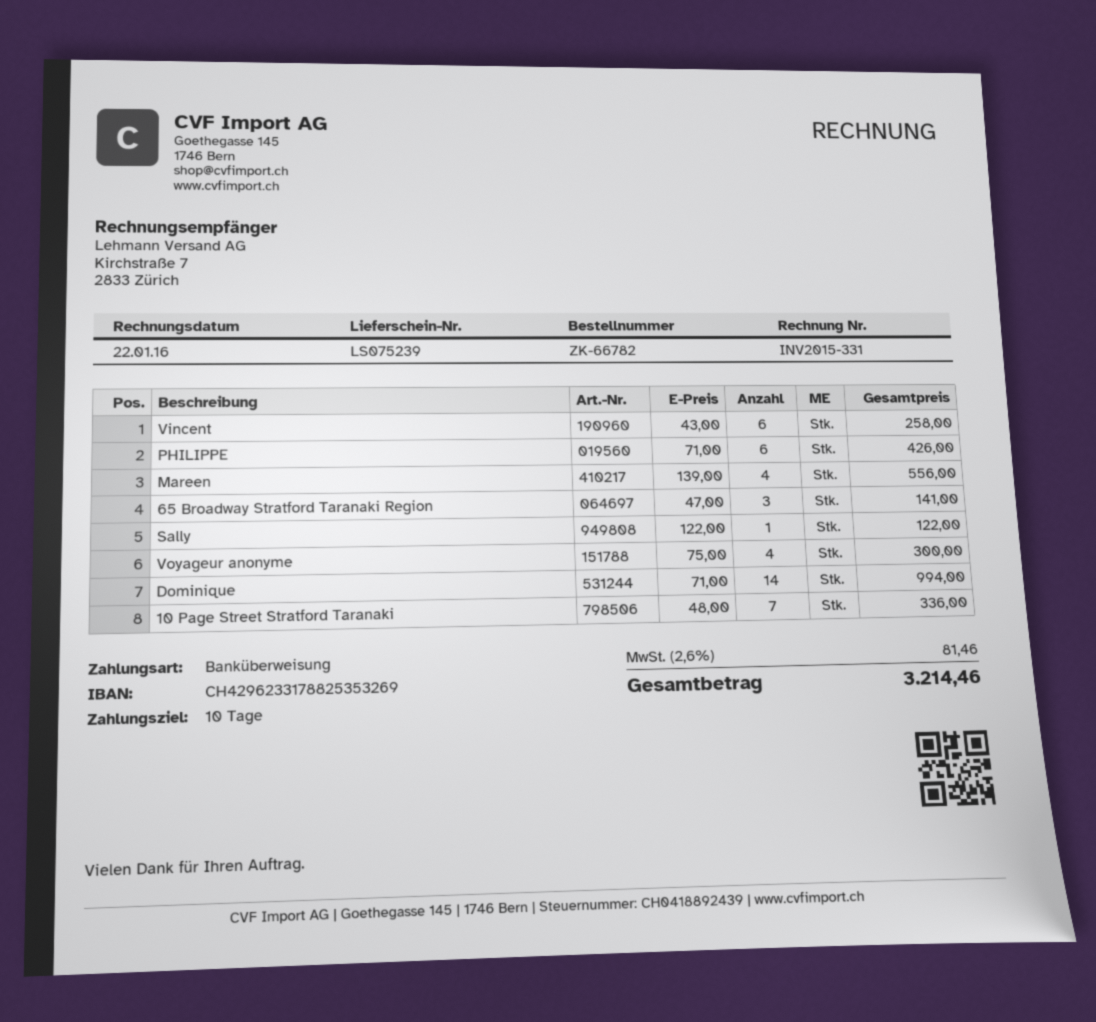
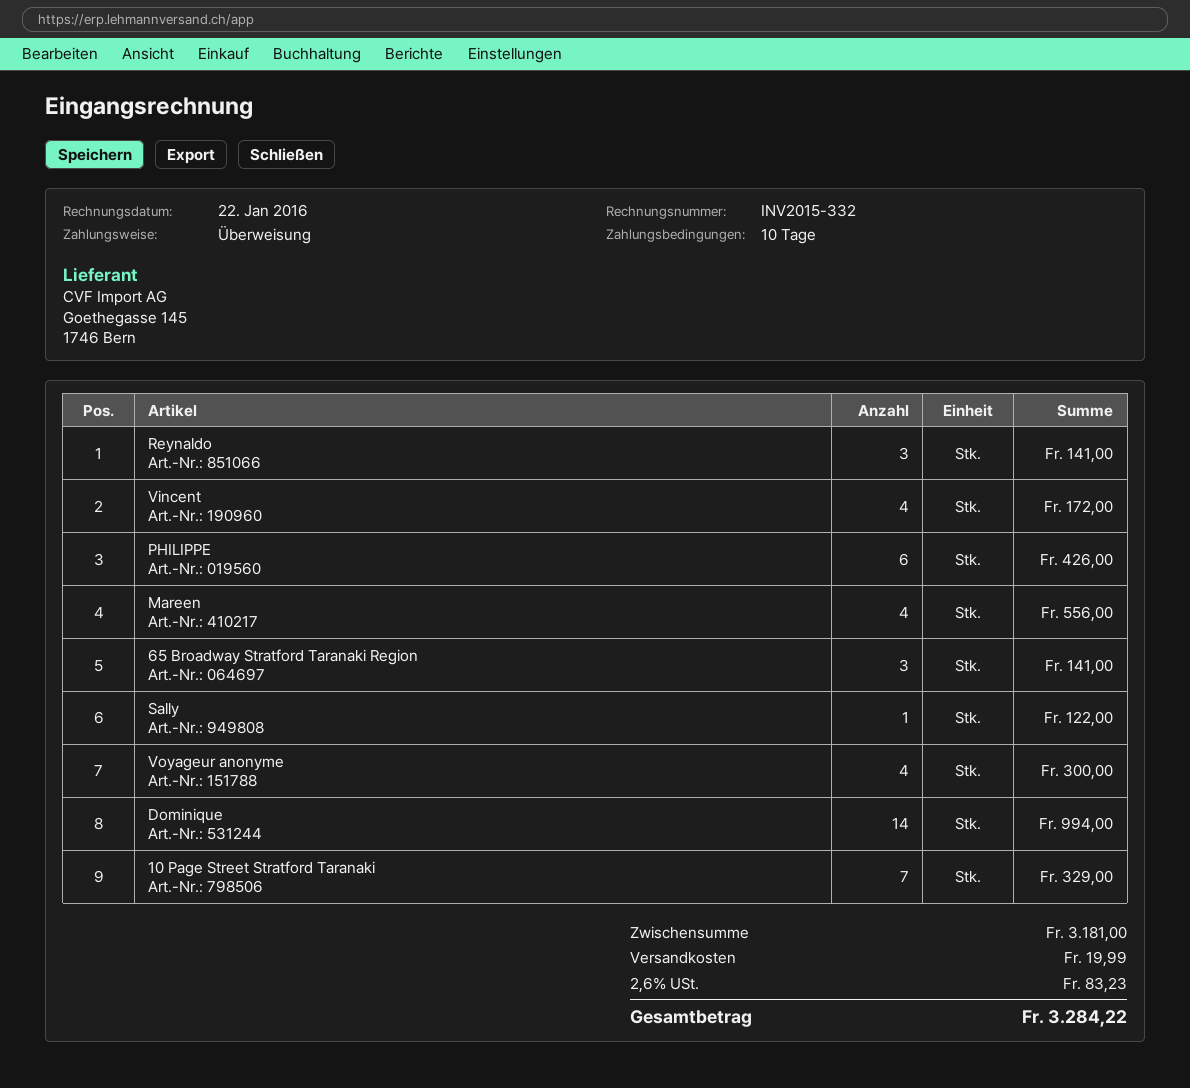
invoice number: INV2015-331 -> INV2015-332
Vincent: 6 for 258.00 -> 4 for 172.00
10 Page Street Stratford Taranaki: 7 for 336.00 -> 7 for 329.00
Reynaldo: none -> 3 for 141.00
shipping: none -> 19.99
tax: 2.6% = 81.46 -> 2.6% = 83.23
total: 3214.46 -> 3284.22

